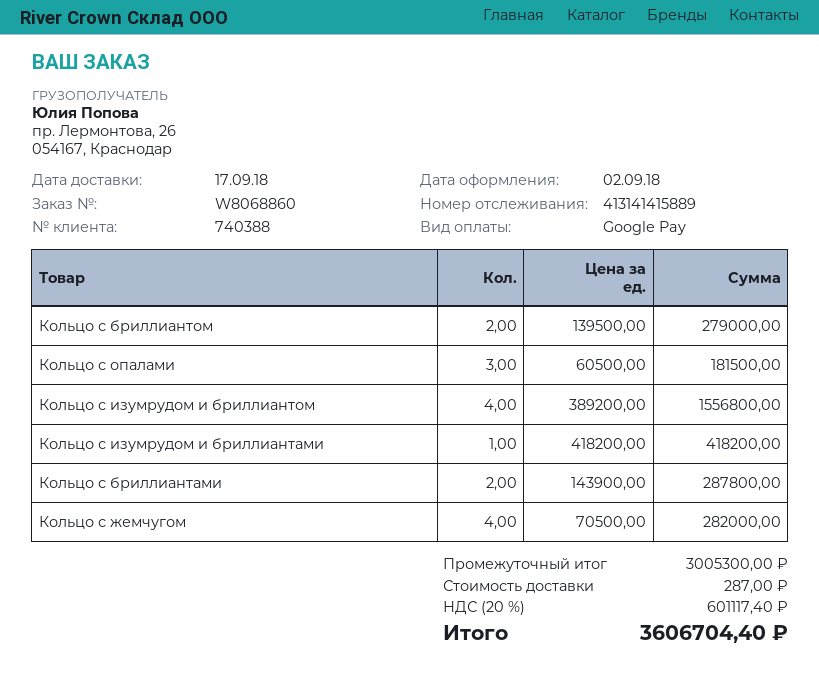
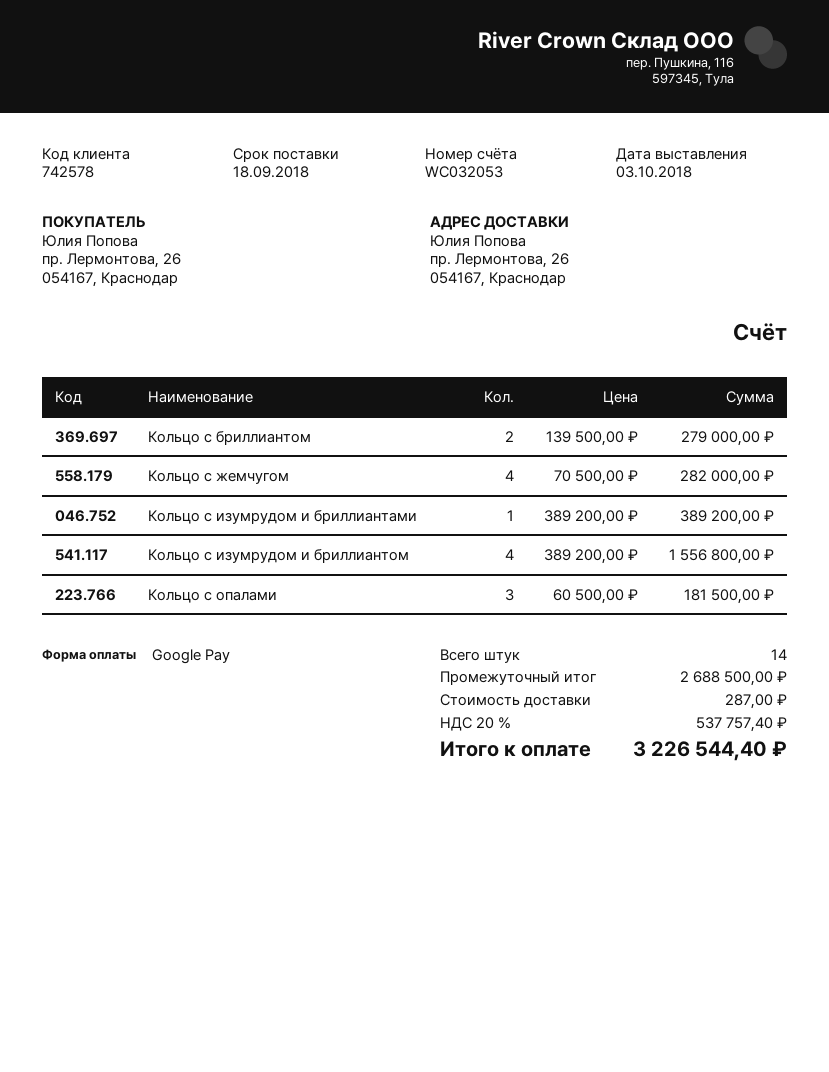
delivery date: 2018-09-17 -> 2018-09-18
customer number: 740388 -> 742578
Кольцо с изумрудом и бриллиантами: 1 x 418200.00 = 418200.00 -> 1 x 389200.00 = 389200.00
Кольцо с бриллиантами: 2 x 143900.00 = 287800.00 -> none
subtotal: 3005300.00 -> 2688500.00
tax: 20% = 601117.40 -> 20% = 537757.40
total: 3606704.40 -> 3226544.40

